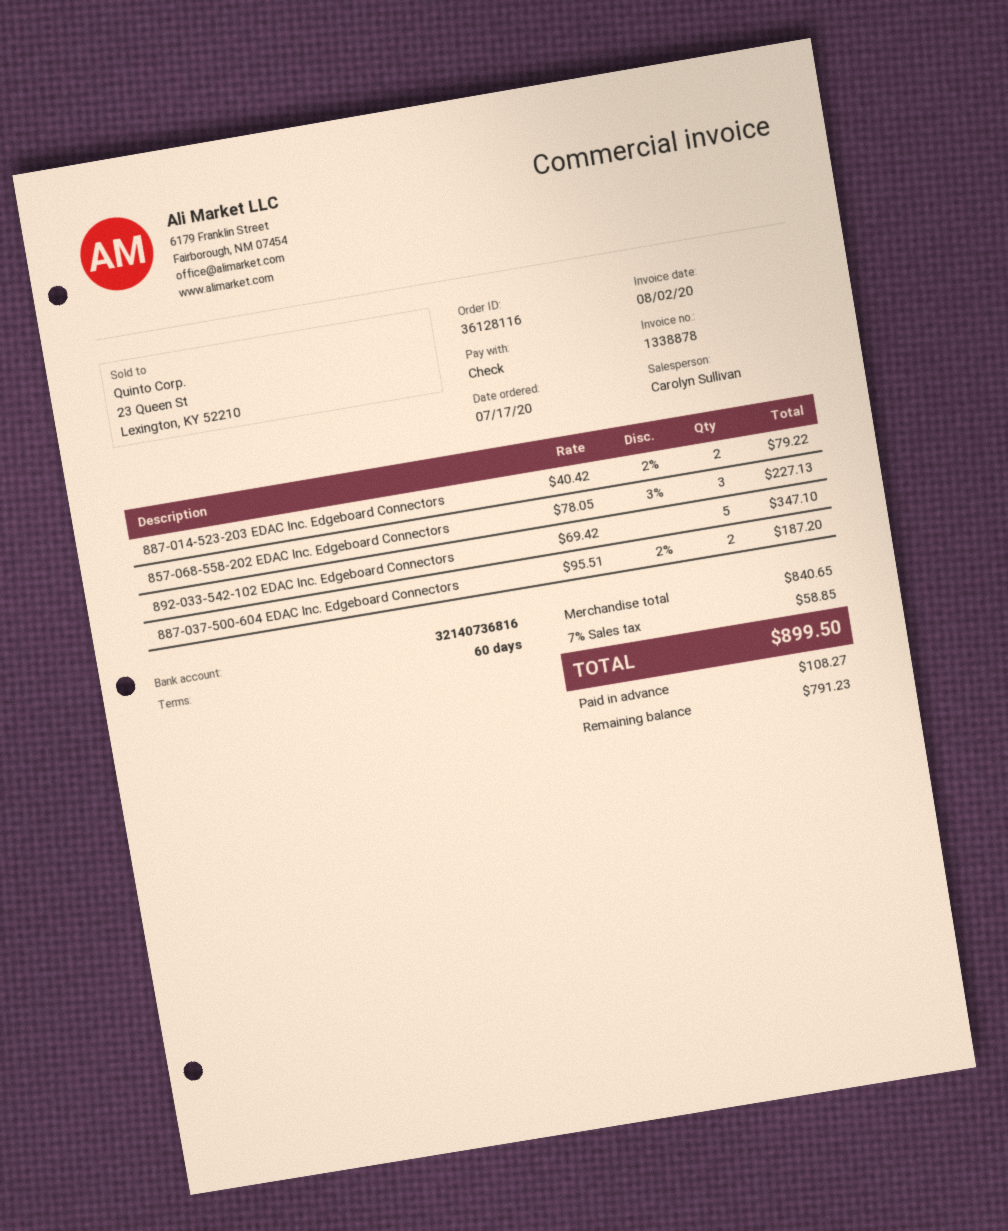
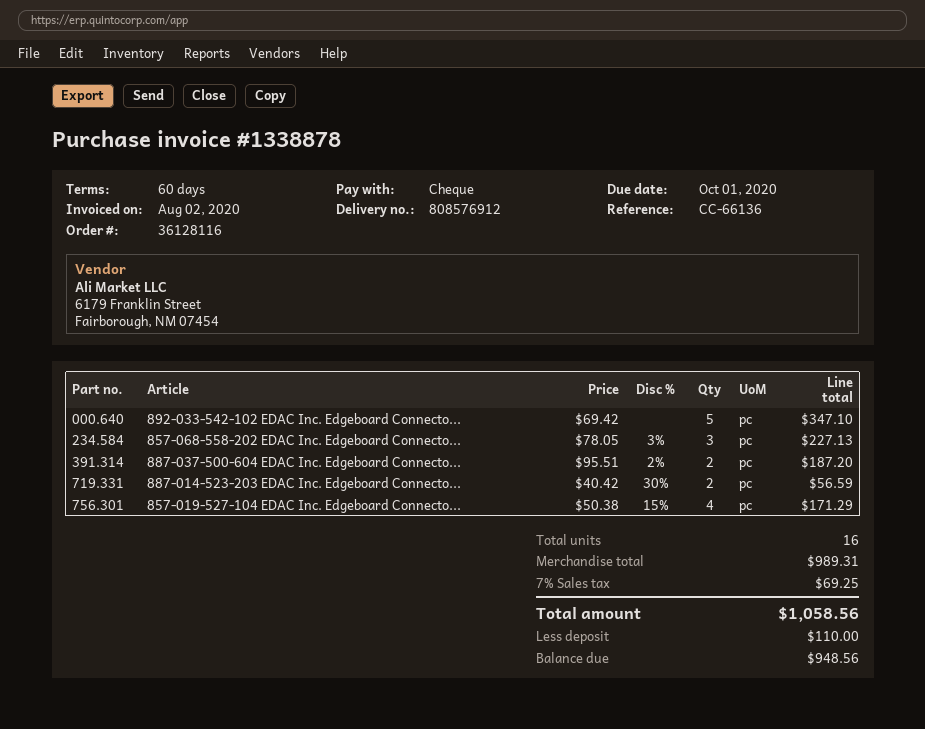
887-014-523-203 EDAC Inc. Edgeboard Connectors: 2 x 40.42 - 2% = 79.22 -> 2 x 40.42 - 30% = 56.59
857-019-527-104 EDAC Inc. Edgeboard Connecto...: none -> 4 x 50.38 - 15% = 171.29
subtotal: 840.65 -> 989.31
tax: 7% = 58.85 -> 7% = 69.25
total: 899.50 -> 1058.56
deposit: 108.27 -> 110.00
balance: 791.23 -> 948.56

